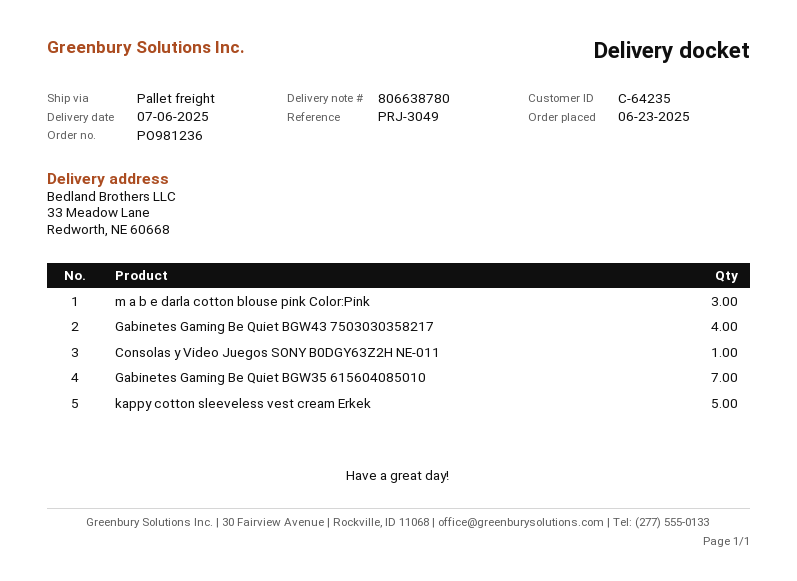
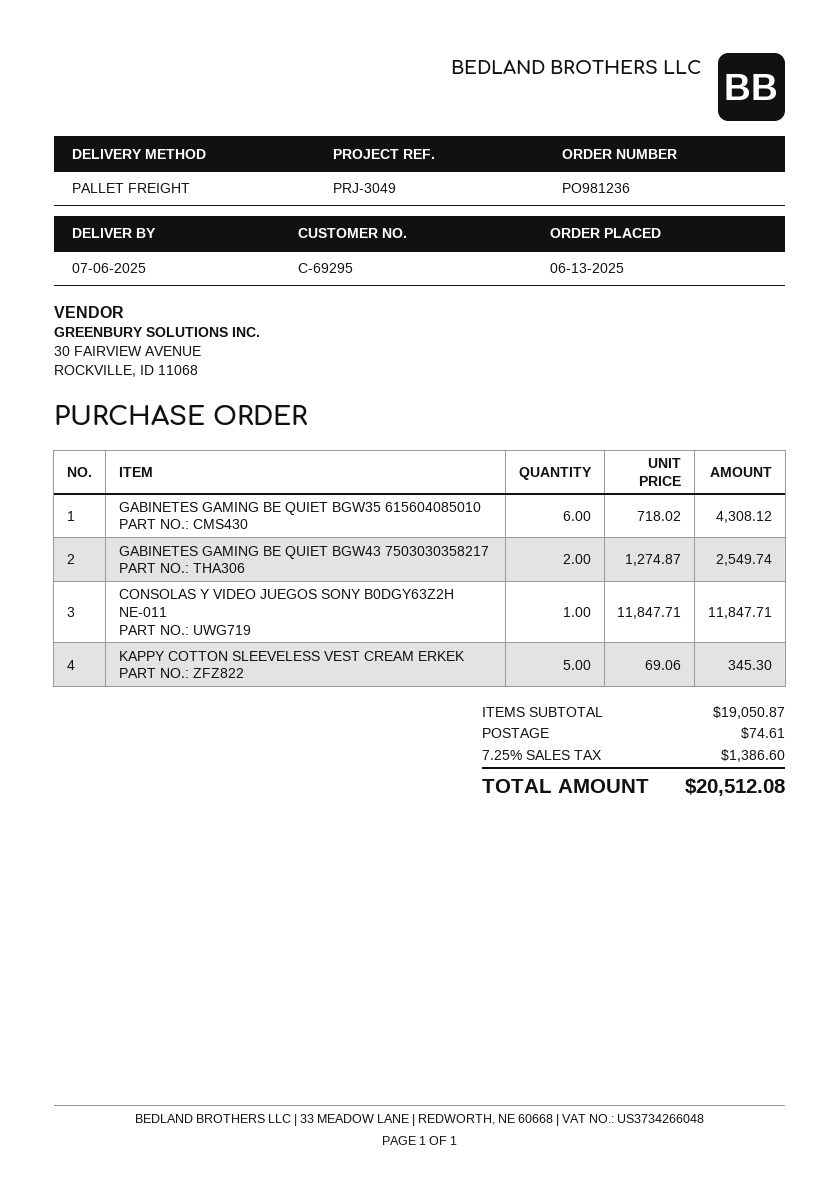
order date: 2025-06-23 -> 2025-06-13
customer number: C-64235 -> C-69295
m a b e darla cotton blouse pink Color:Pink: 3 -> none
Gabinetes Gaming Be Quiet BGW43 7503030358217: 4 -> 2
Gabinetes Gaming Be Quiet BGW35 615604085010: 7 -> 6

